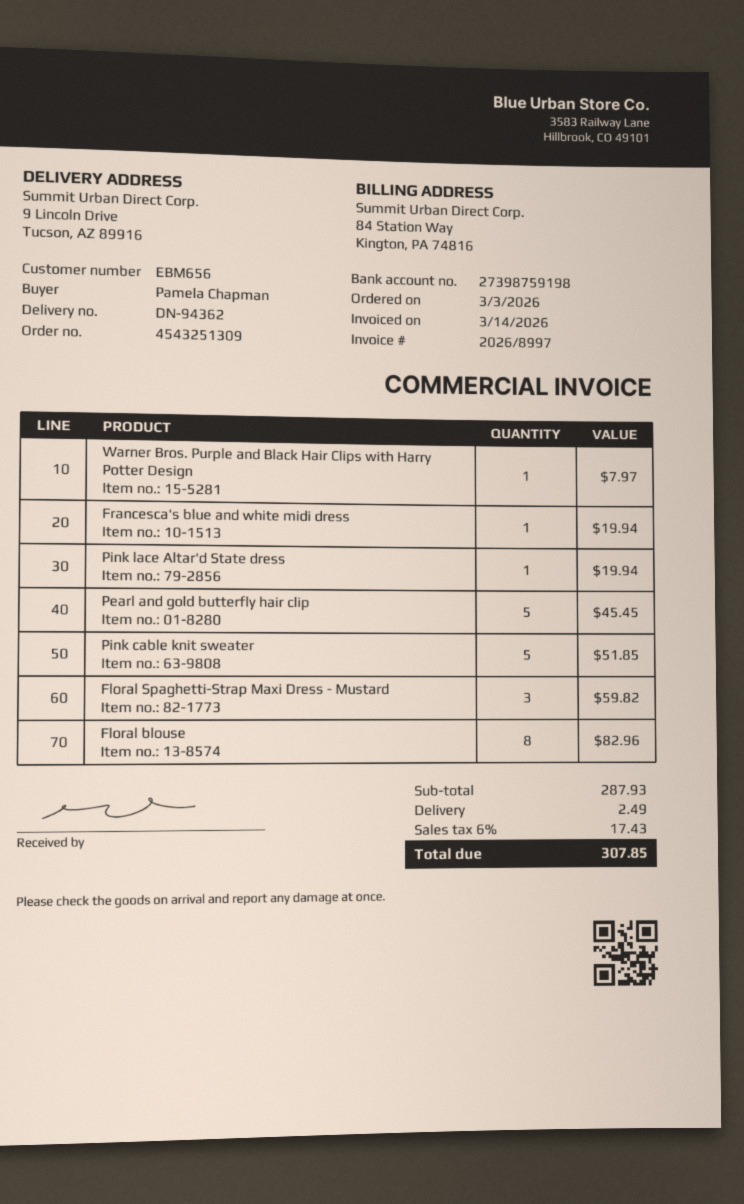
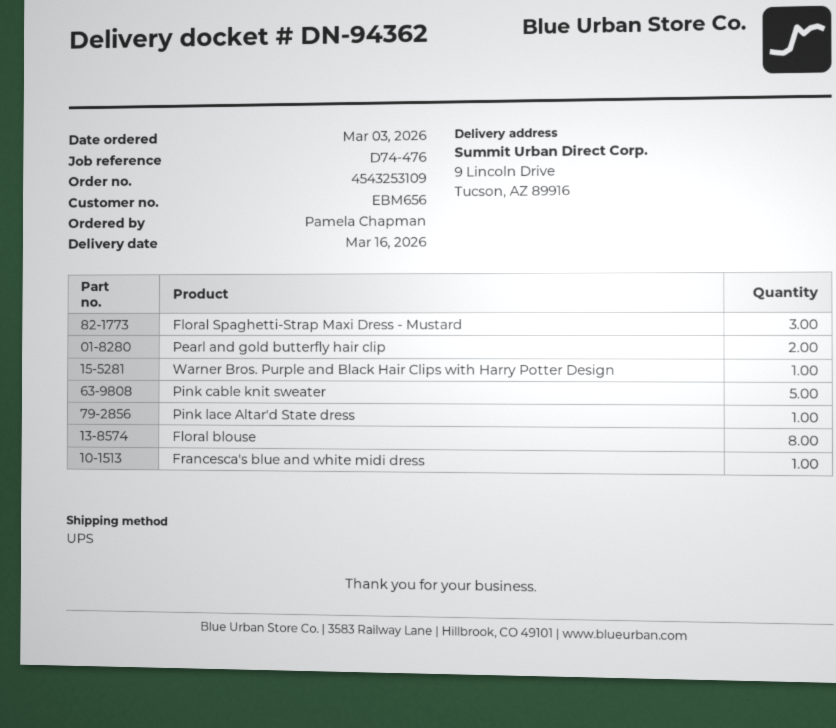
order number: 4543251309 -> 4543253109
Pearl and gold butterfly hair clip: 5 -> 2

